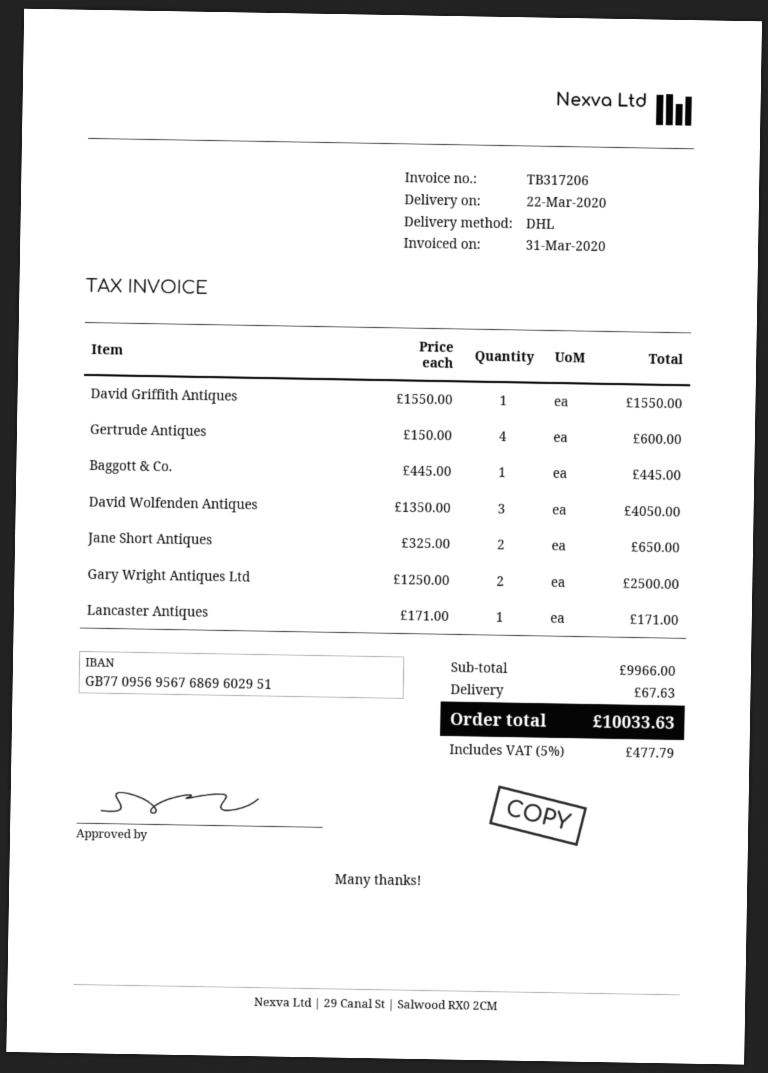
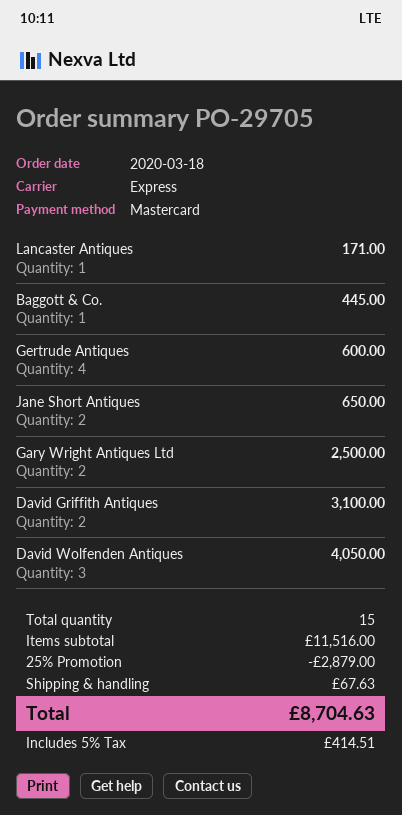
shipping method: DHL -> express
David Griffith Antiques: 1 for 1550.00 -> 2 for 3100.00
subtotal: 9966.00 -> 11516.00
discount: none -> 25% = 2879.00
tax: 5% = 477.79 -> 5% = 414.51
total: 10033.63 -> 8704.63

